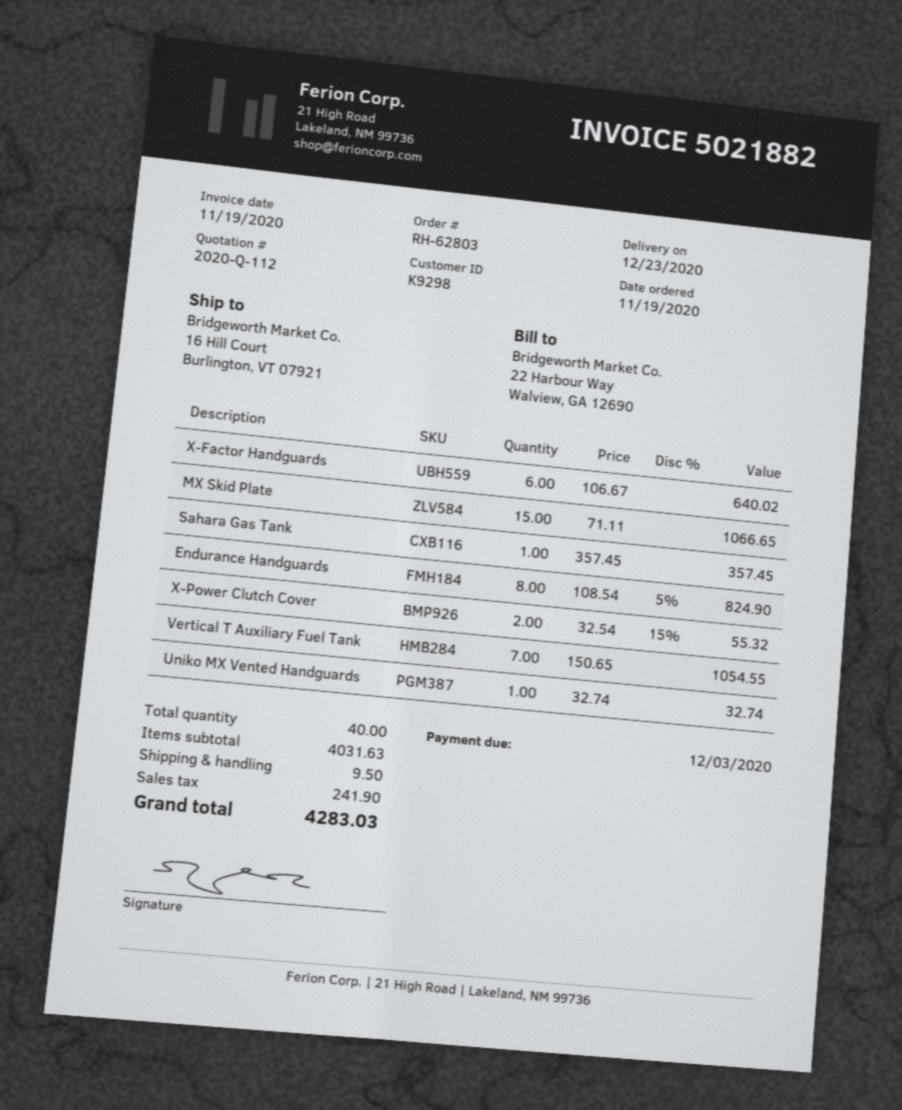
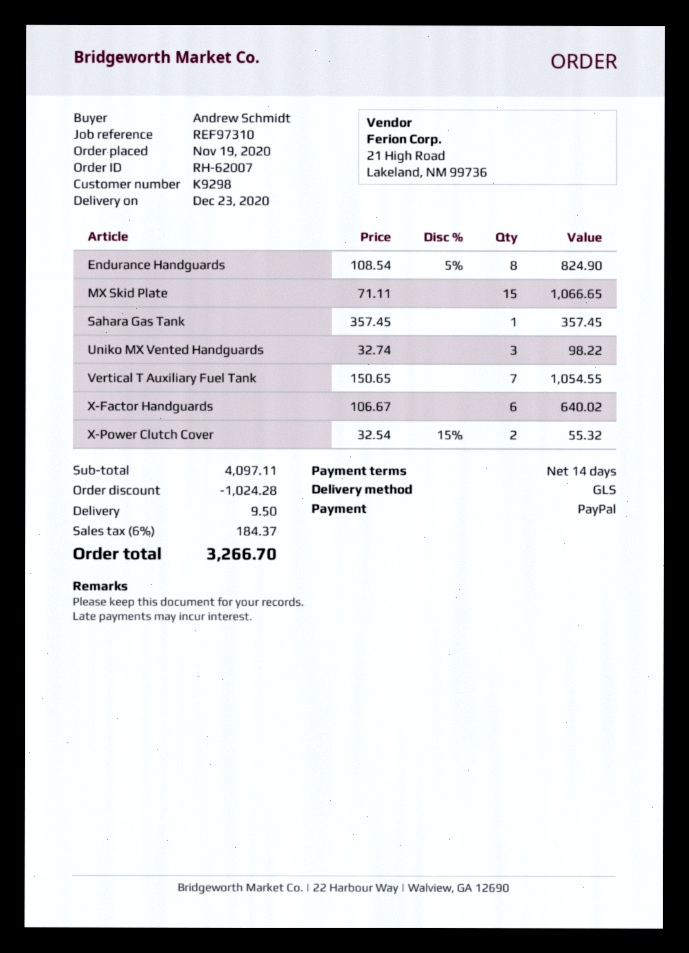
order number: RH-62803 -> RH-62007
Uniko MX Vented Handguards: 1 x 32.74 = 32.74 -> 3 x 32.74 = 98.22
subtotal: 4031.63 -> 4097.11
discount: none -> 1024.28
tax: 241.90 -> 184.37
total: 4283.03 -> 3266.70

